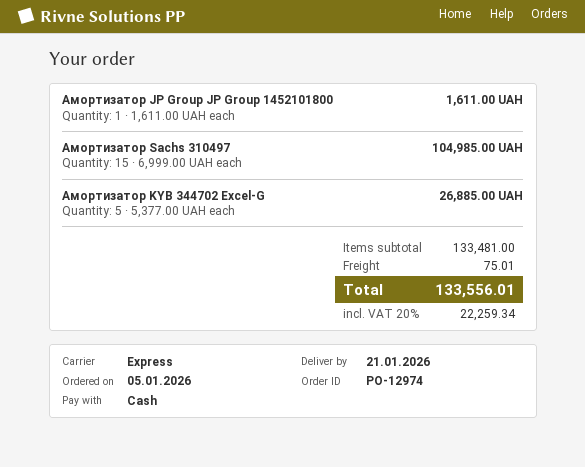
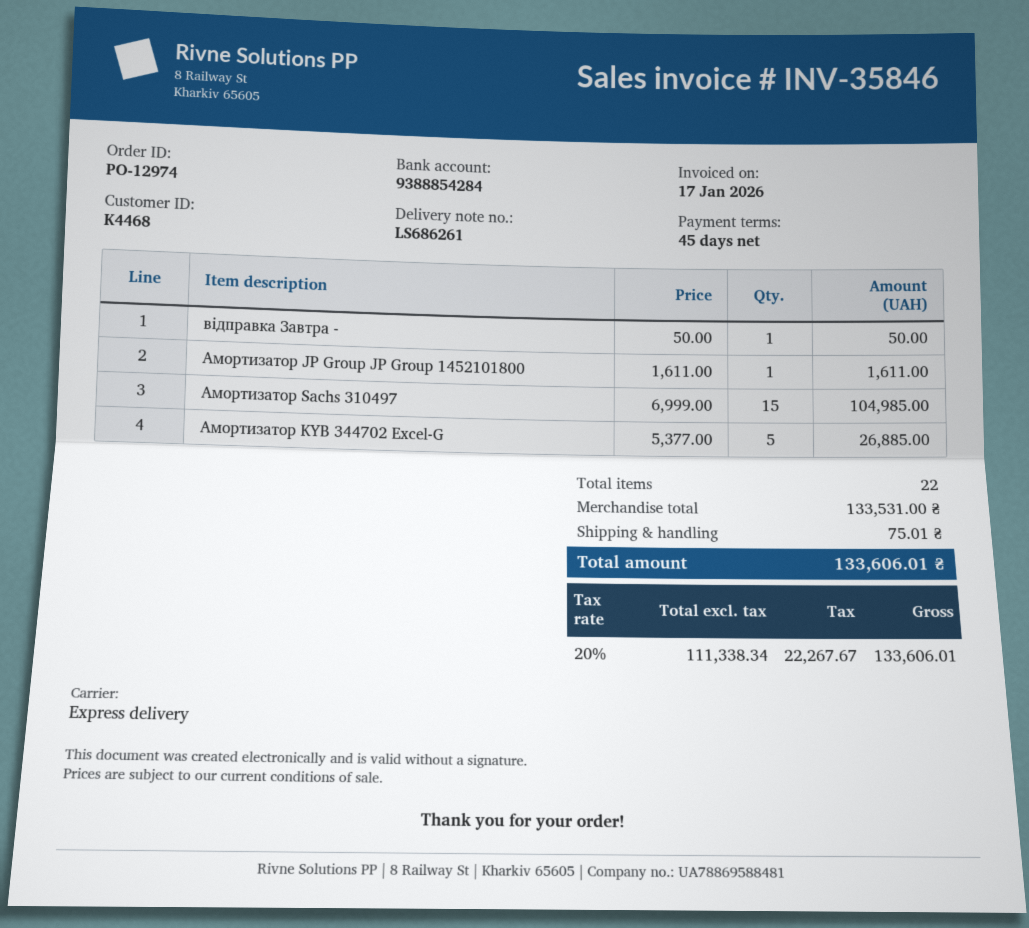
відправка Завтра -: none -> 1 x 50.00 = 50.00
subtotal: 133481.00 -> 133531.00
tax: 20% = 22259.34 -> 20% = 22267.67
total: 133556.01 -> 133606.01

